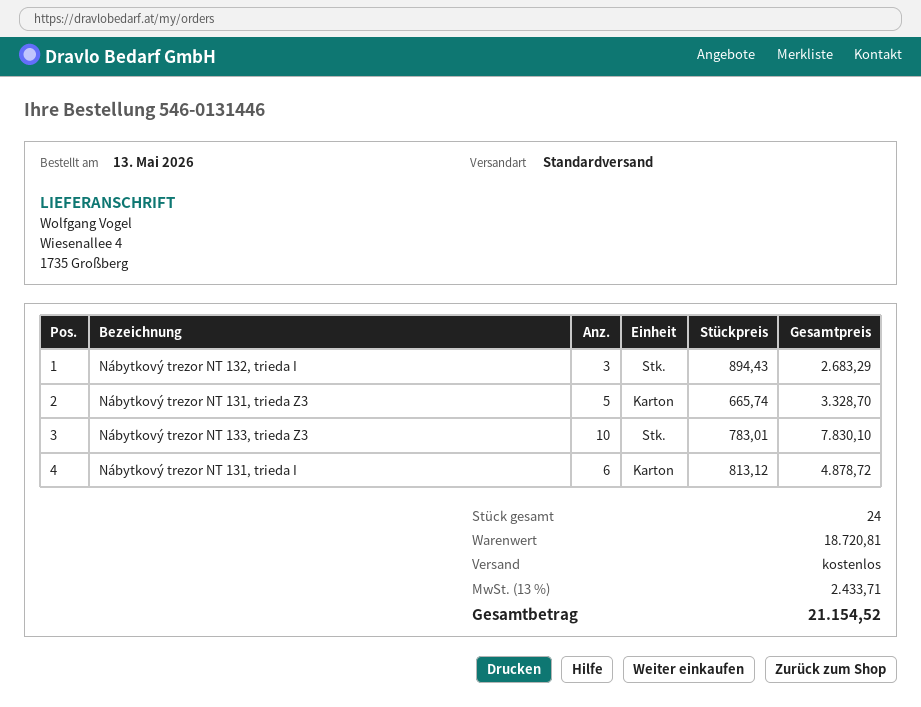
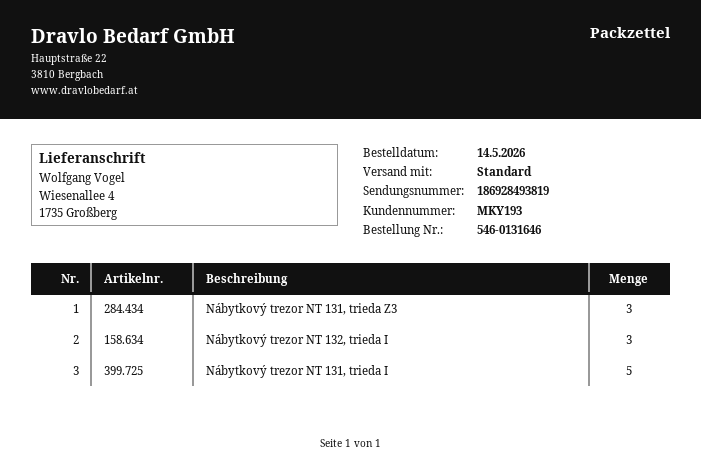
order number: 546-0131446 -> 546-0131646
order date: 2026-05-13 -> 2026-05-14
Nábytkový trezor NT 131, trieda Z3: 5 -> 3
Nábytkový trezor NT 133, trieda Z3: 10 -> none
Nábytkový trezor NT 131, trieda I: 6 -> 5

